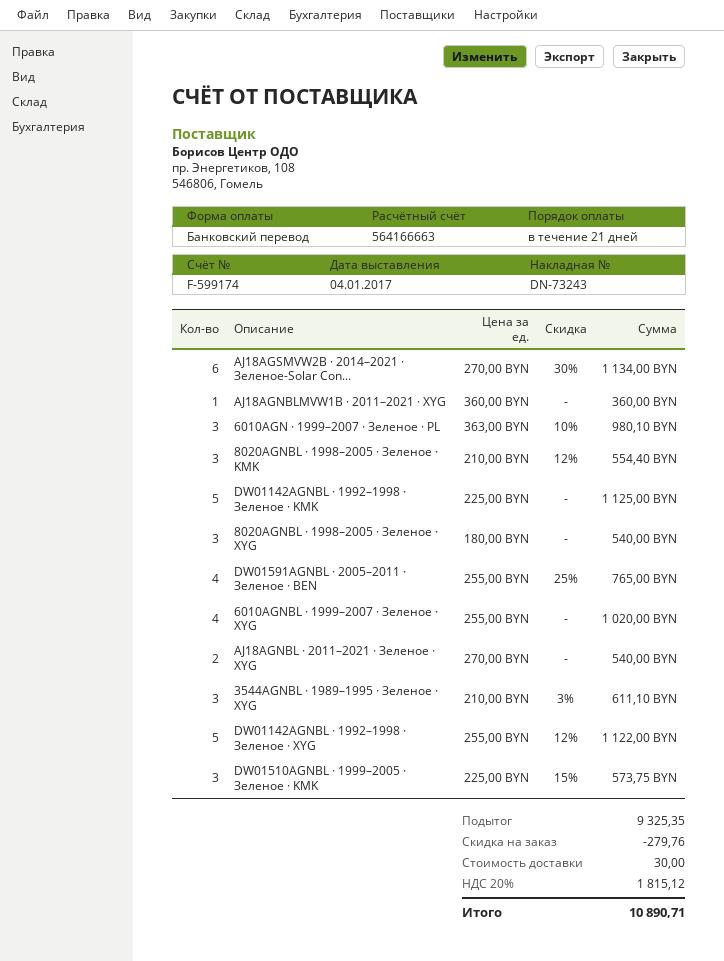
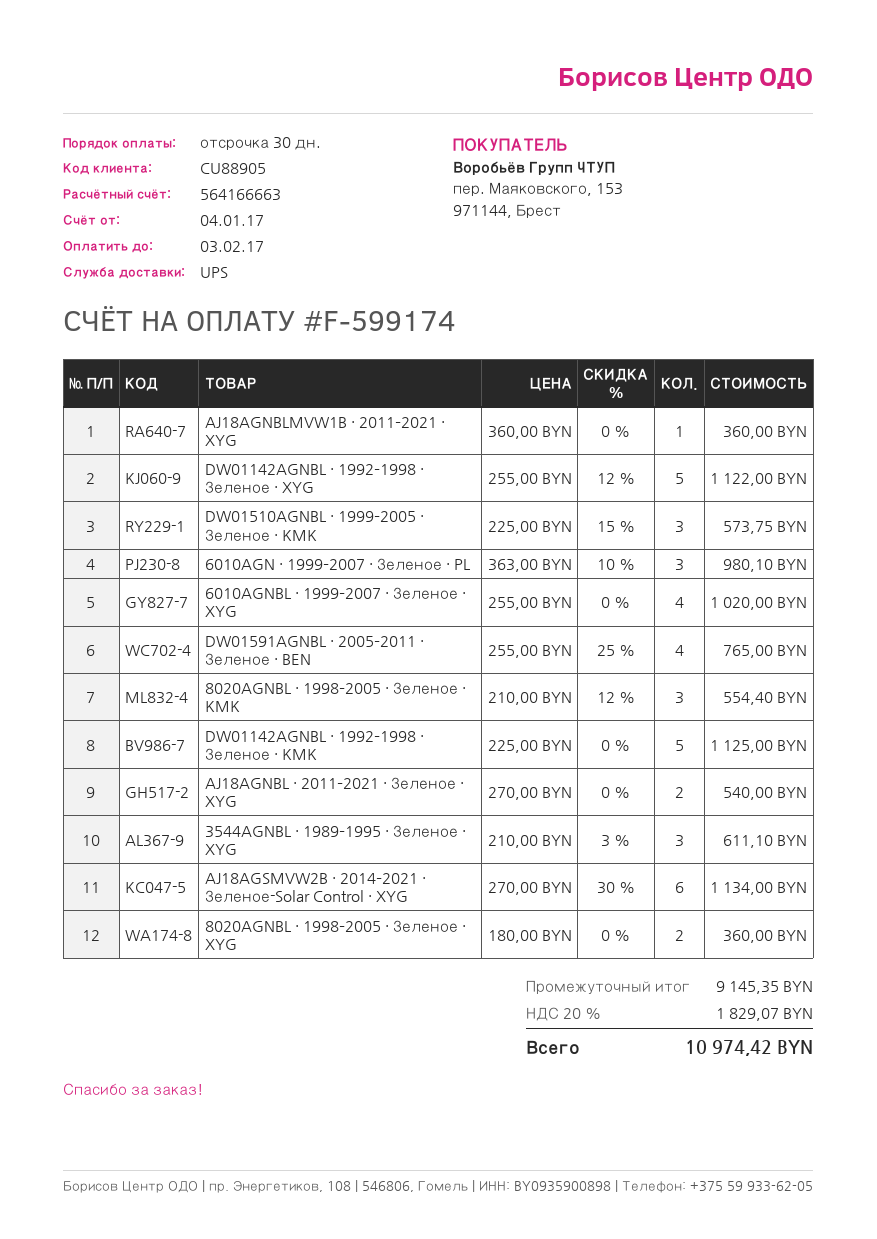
payment terms: 21 days -> 30 days
8020AGNBL · 1998–2005 · Зеленое · XYG: 3 x 180.00 = 540.00 -> 2 x 180.00 = 360.00
subtotal: 9325.35 -> 9145.35
discount: 279.76 -> none
shipping: 30.00 -> none
tax: 20% = 1815.12 -> 20% = 1829.07
total: 10890.71 -> 10974.42

